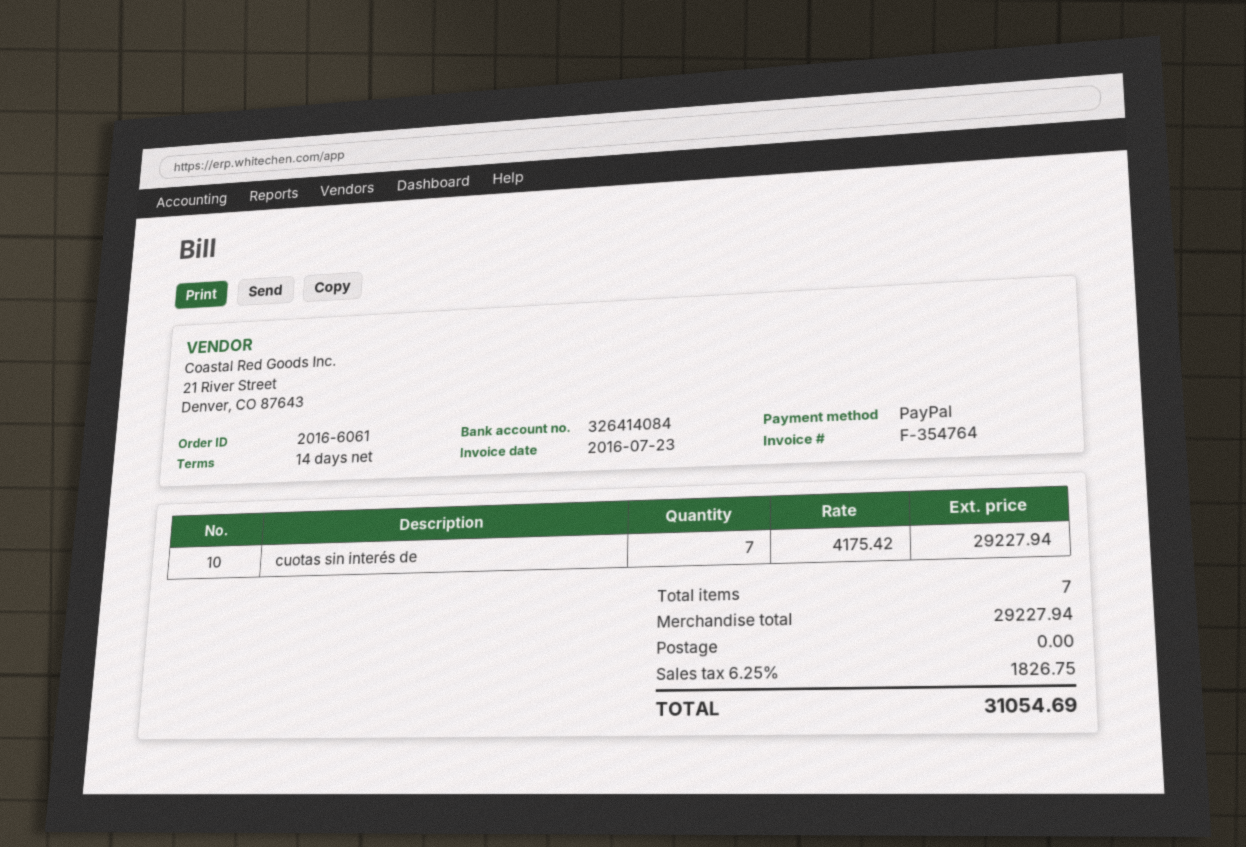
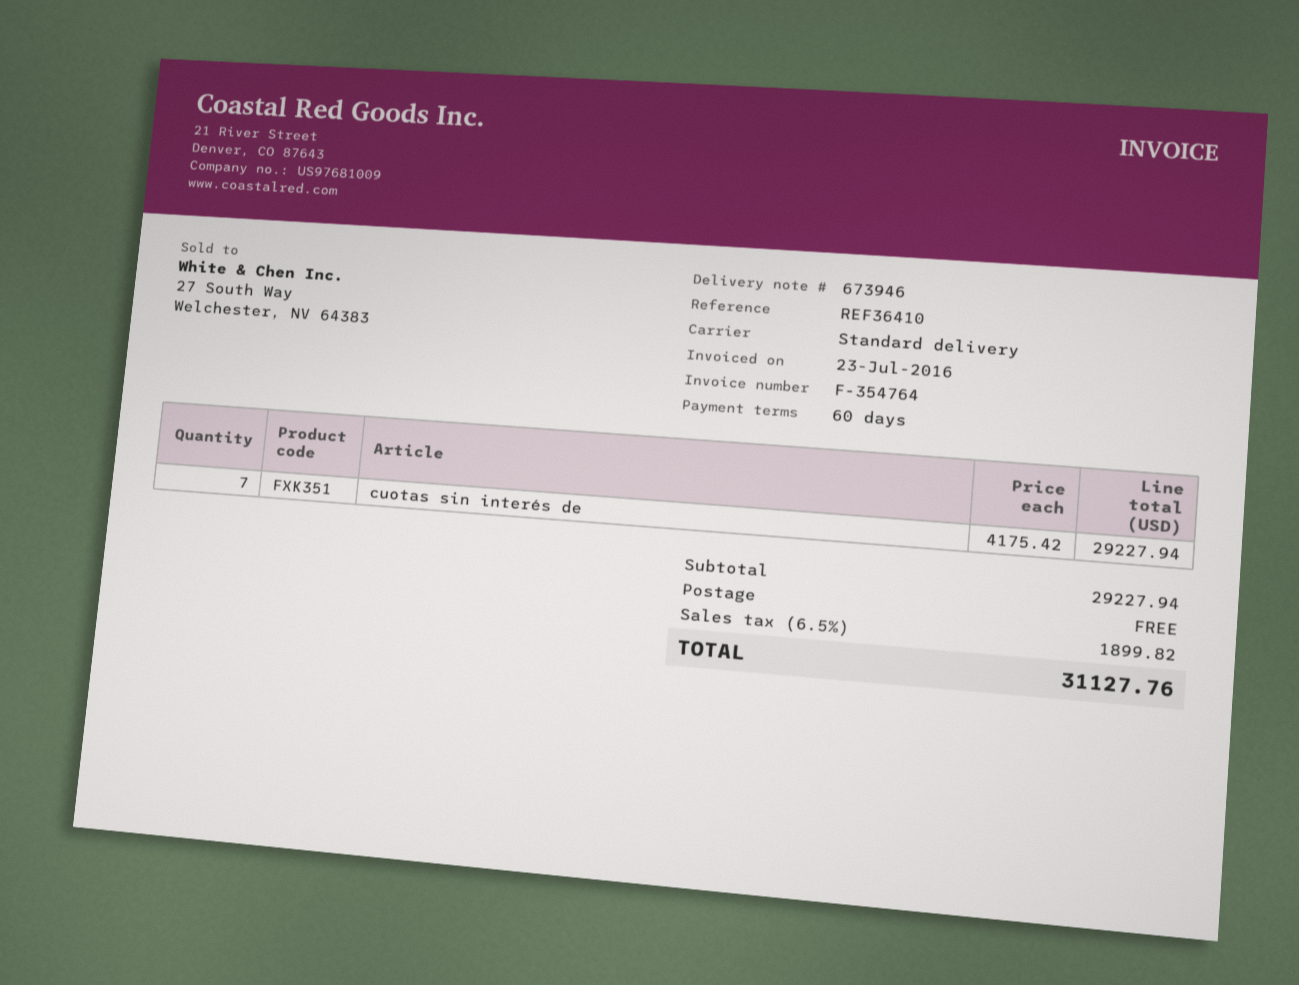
payment terms: 14 days -> 60 days
tax: 6.25% = 1826.75 -> 6.5% = 1899.82
total: 31054.69 -> 31127.76

